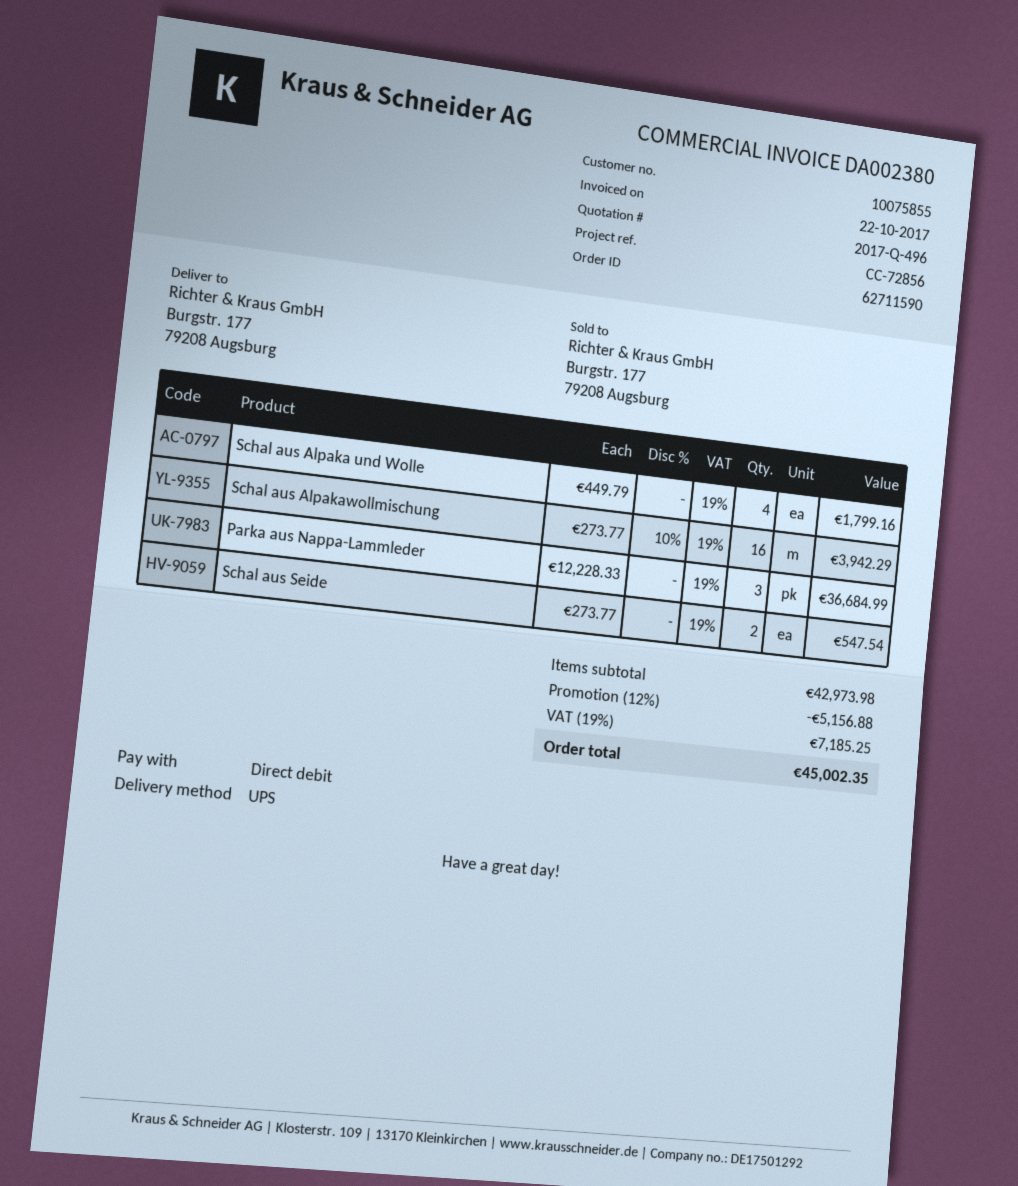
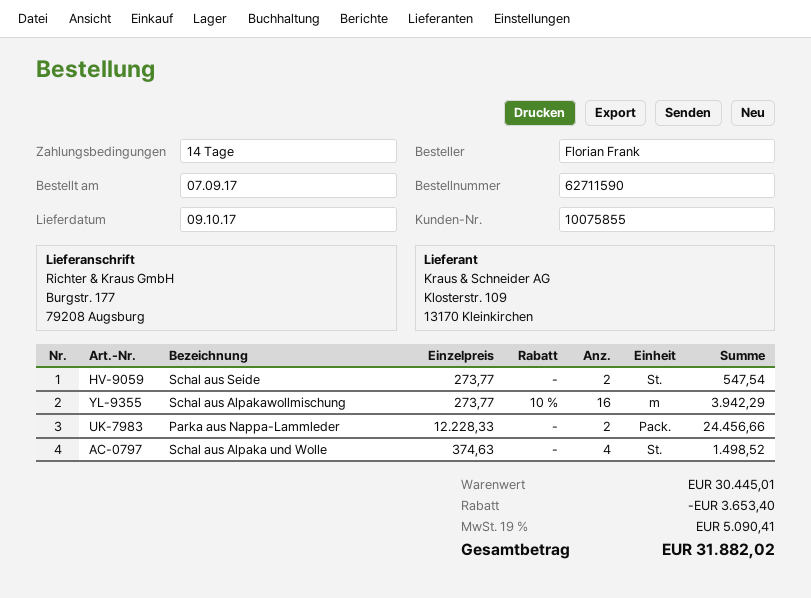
Schal aus Alpaka und Wolle: 4 x 449.79 = 1799.16 -> 4 x 374.63 = 1498.52
Parka aus Nappa-Lammleder: 3 x 12228.33 = 36684.99 -> 2 x 12228.33 = 24456.66
subtotal: 42973.98 -> 30445.01
discount: 5156.88 -> 3653.40
tax: 19% = 7185.25 -> 19% = 5090.41
total: 45002.35 -> 31882.02

